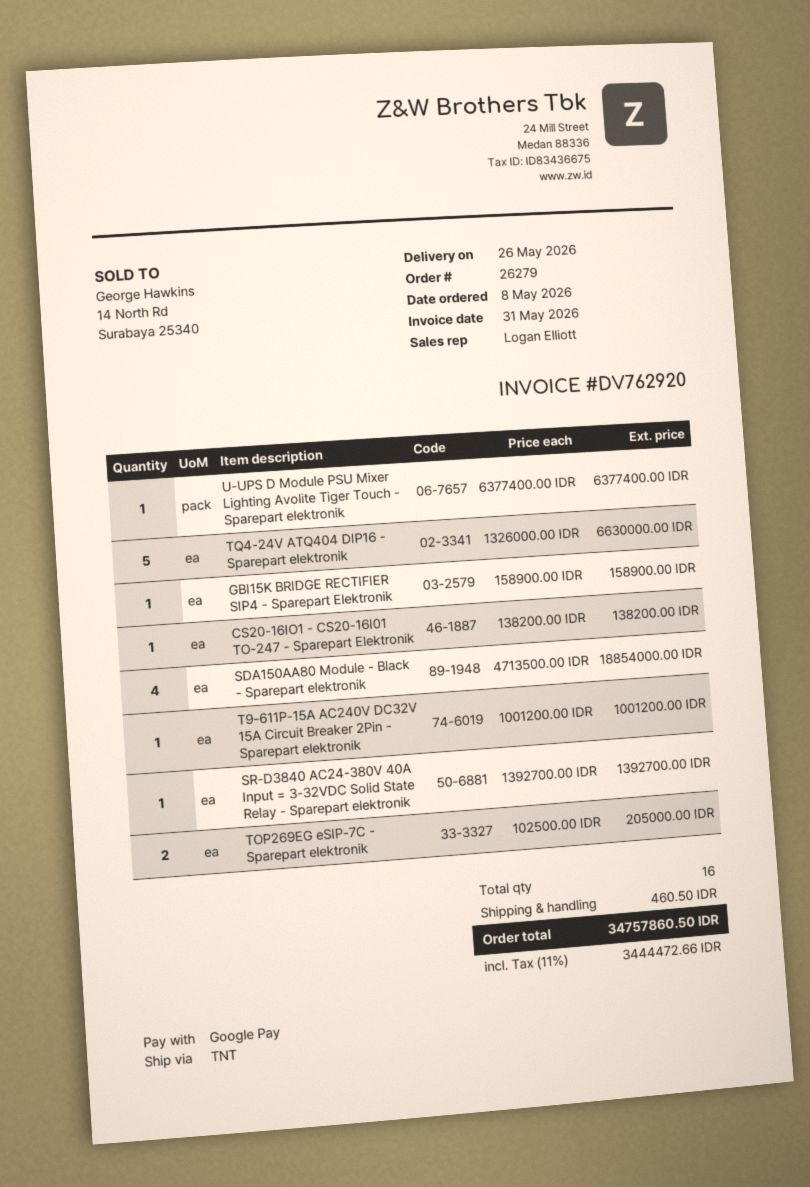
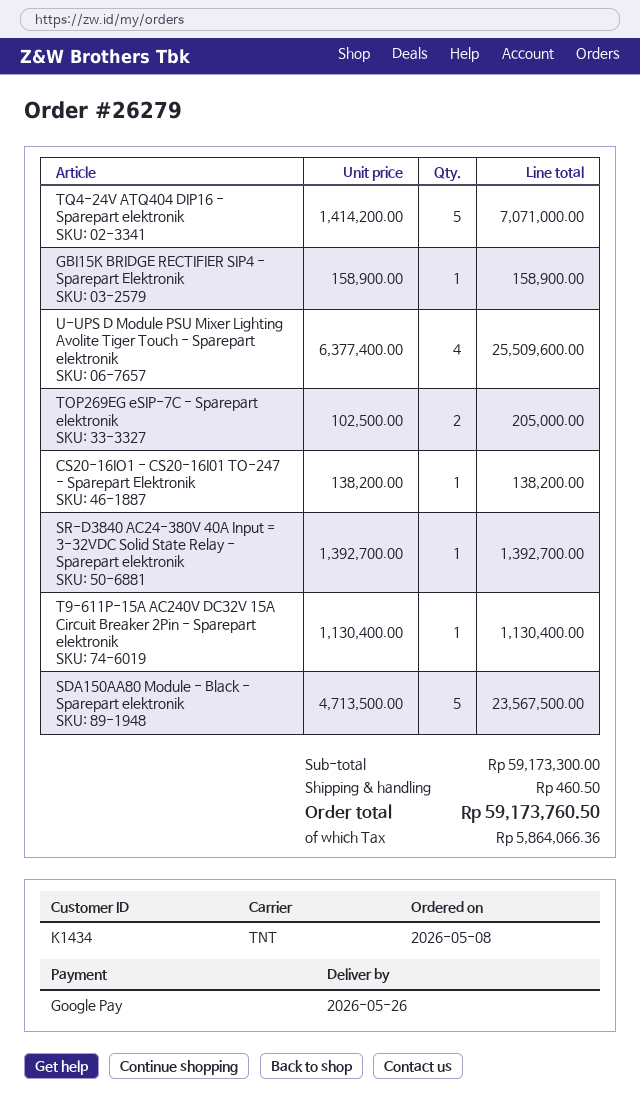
U-UPS D Module PSU Mixer Lighting Avolite Tiger Touch - Sparepart elektronik: 1 x 6377400.00 = 6377400.00 -> 4 x 6377400.00 = 25509600.00
TQ4-24V ATQ404 DIP16 - Sparepart elektronik: 5 x 1326000.00 = 6630000.00 -> 5 x 1414200.00 = 7071000.00
SDA150AA80 Module - Black - Sparepart elektronik: 4 x 4713500.00 = 18854000.00 -> 5 x 4713500.00 = 23567500.00
T9-611P-15A AC240V DC32V 15A Circuit Breaker 2Pin - Sparepart elektronik: 1 x 1001200.00 = 1001200.00 -> 1 x 1130400.00 = 1130400.00
tax: 3444472.66 -> 5864066.36
total: 34757860.50 -> 59173760.50

